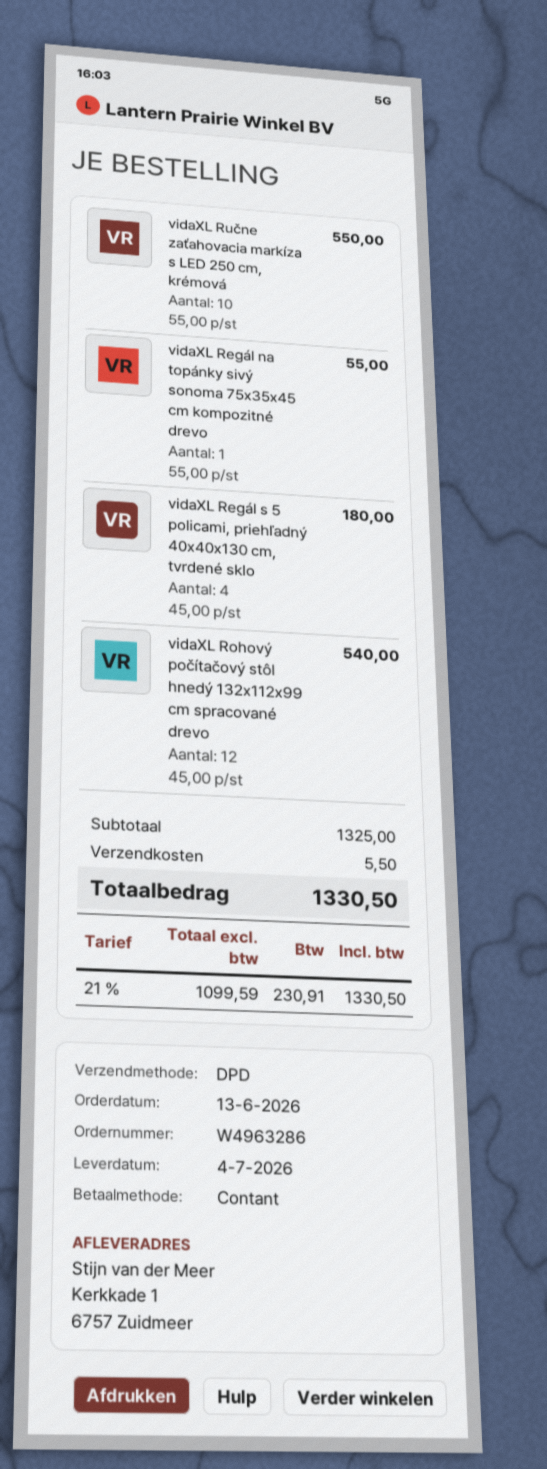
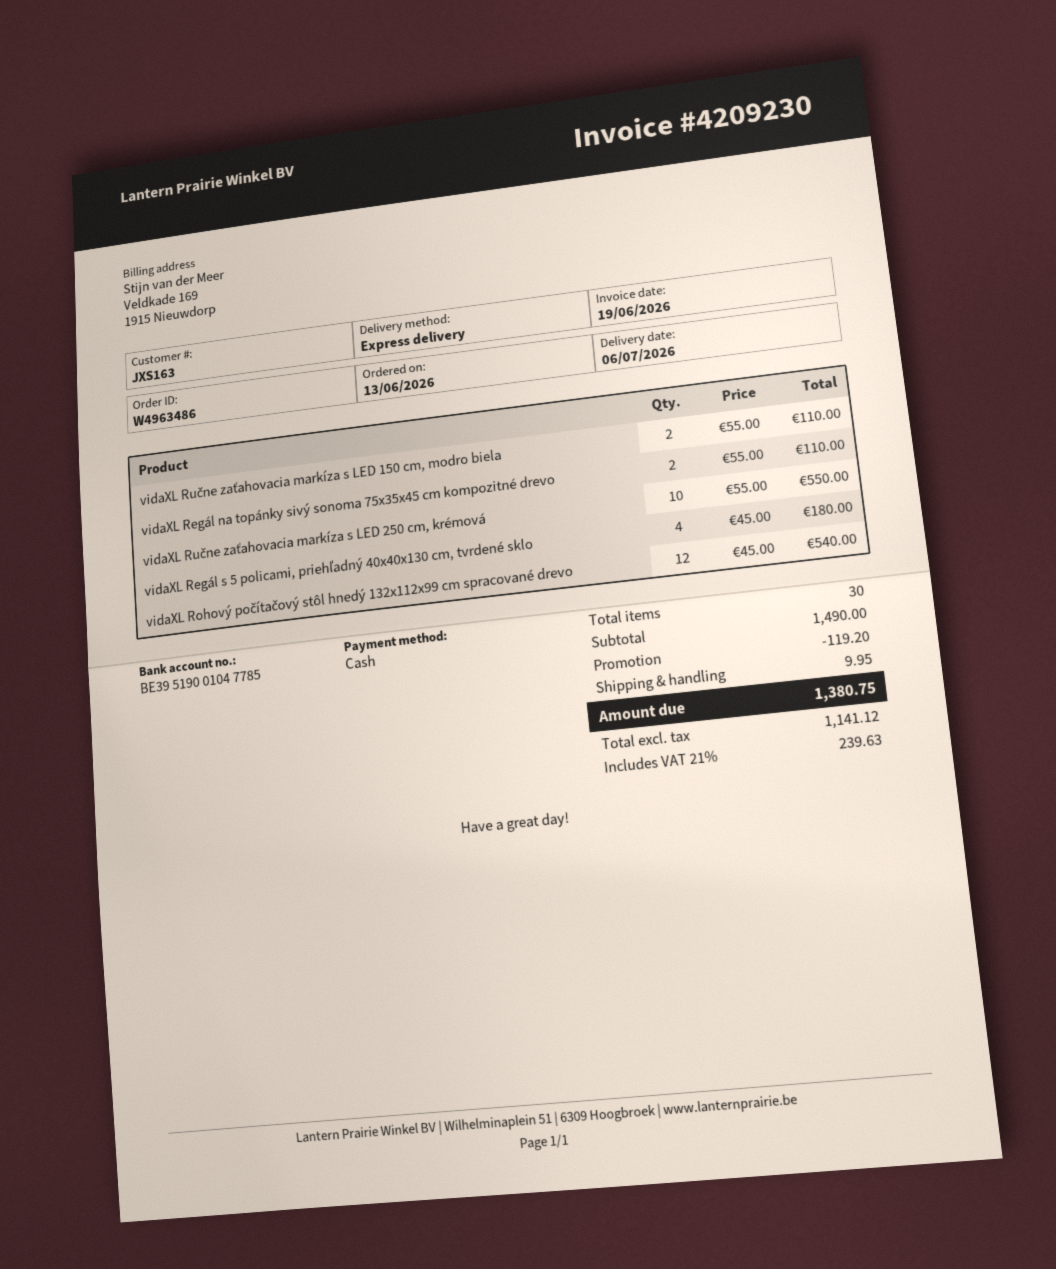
order number: W4963286 -> W4963486
delivery date: 2026-07-04 -> 2026-07-06
shipping method: DPD -> express
vidaXL Regál na topánky sivý sonoma 75x35x45 cm kompozitné drevo: 1 x 55.00 = 55.00 -> 2 x 55.00 = 110.00
vidaXL Ručne zaťahovacia markíza s LED 150 cm, modro biela: none -> 2 x 55.00 = 110.00
subtotal: 1325.00 -> 1490.00
discount: none -> 119.20
shipping: 5.50 -> 9.95
net: 1099.59 -> 1141.12
tax: 21% = 230.91 -> 21% = 239.63
total: 1330.50 -> 1380.75

